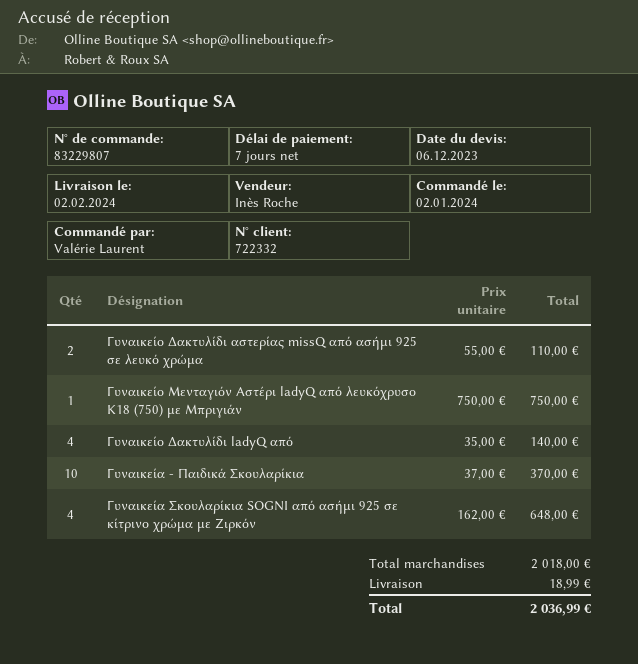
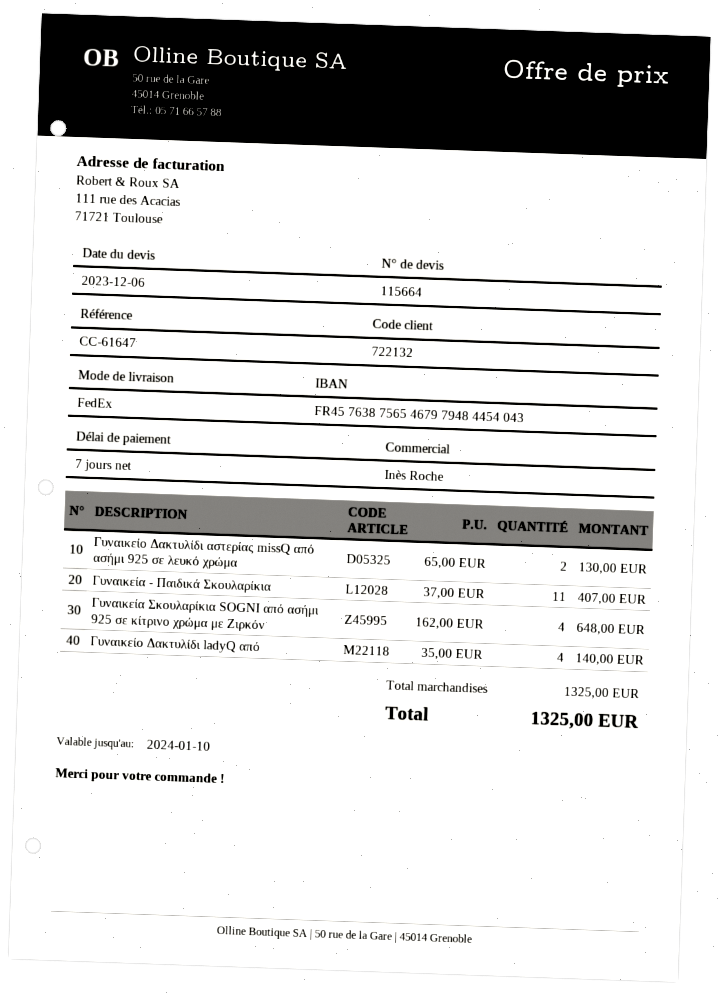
customer number: 722332 -> 722132
Γυναικείο Δακτυλίδι αστερίας missQ από ασήμι 925 σε λευκό χρώμα: 2 x 55.00 = 110.00 -> 2 x 65.00 = 130.00
Γυναικείο Μενταγιόν Αστέρι ladyQ από λευκόχρυσο Κ18 (750) με Μπριγιάν: 1 x 750.00 = 750.00 -> none
Γυναικεία - Παιδικά Σκουλαρίκια: 10 x 37.00 = 370.00 -> 11 x 37.00 = 407.00
subtotal: 2018.00 -> 1325.00
shipping: 18.99 -> none
total: 2036.99 -> 1325.00

